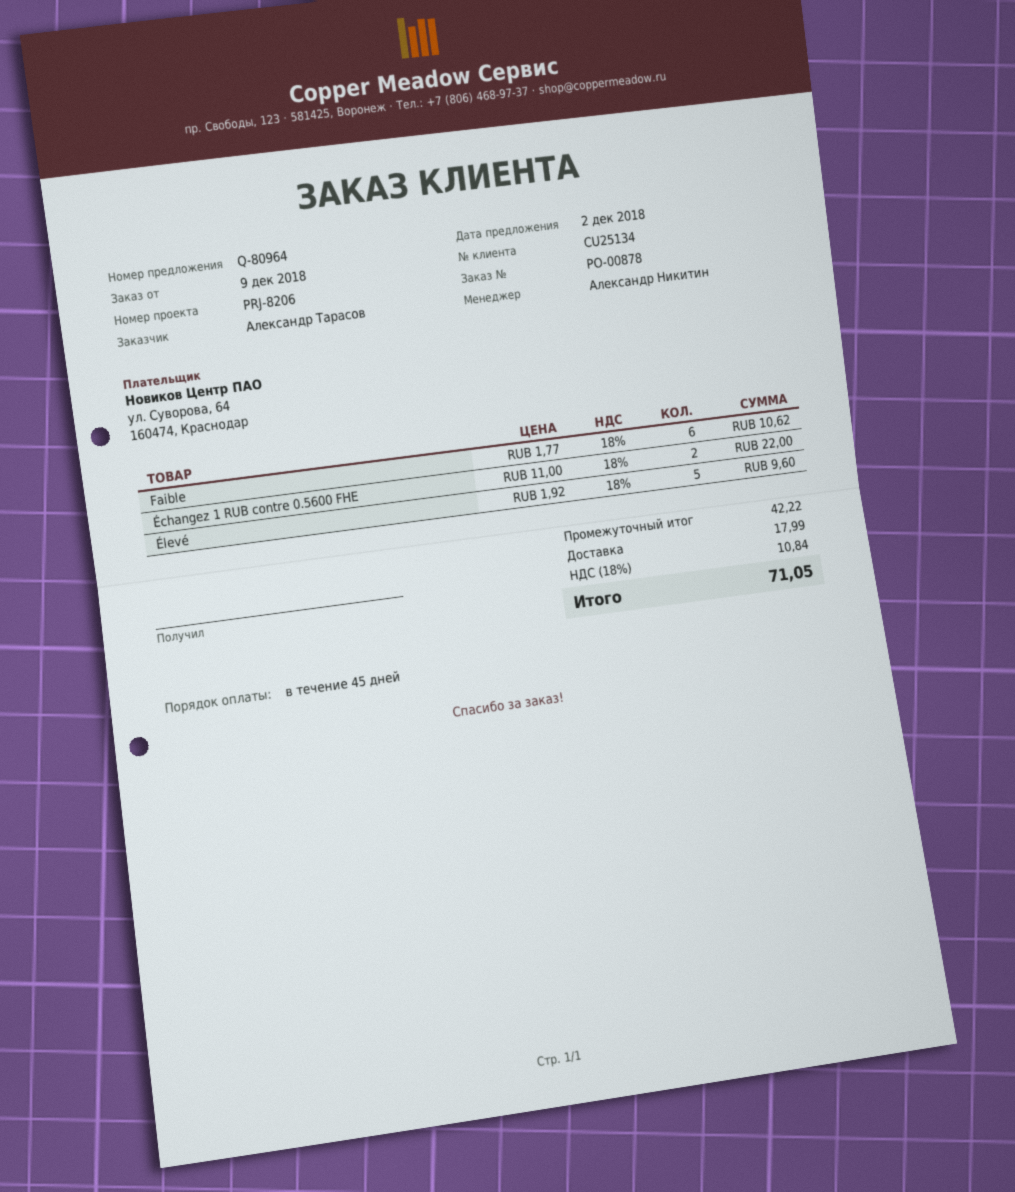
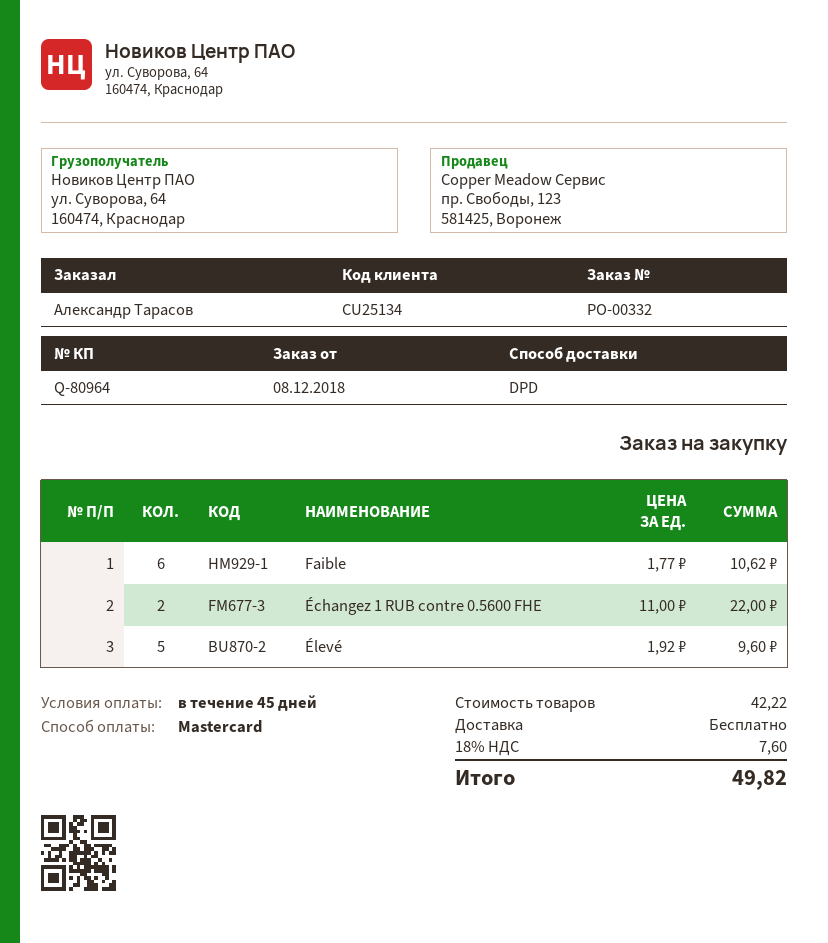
order number: PO-00878 -> PO-00332
order date: 2018-12-09 -> 2018-12-08
shipping: 17.99 -> 0.00
tax: 18% = 10.84 -> 18% = 7.60
total: 71.05 -> 49.82

